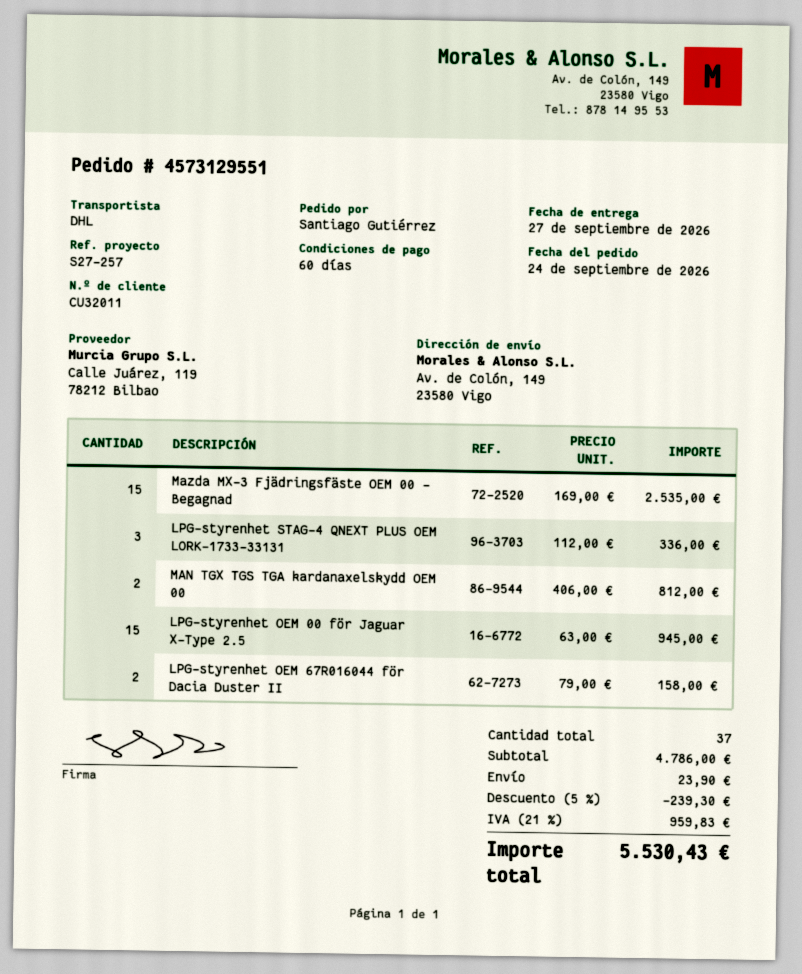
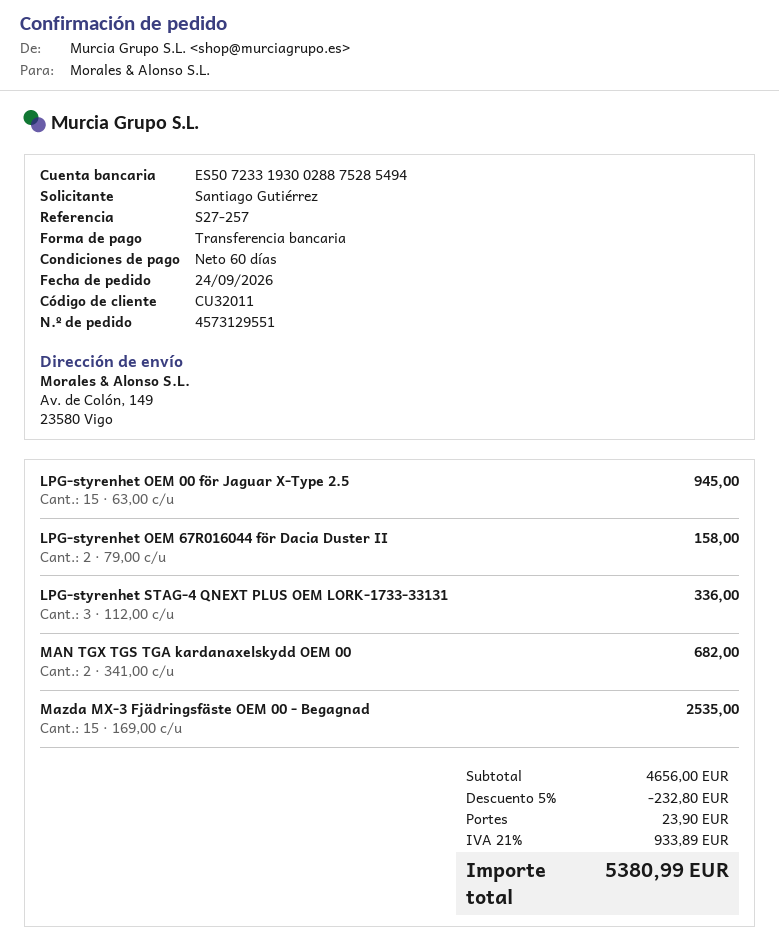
MAN TGX TGS TGA kardanaxelskydd OEM 00: 2 x 406.00 = 812.00 -> 2 x 341.00 = 682.00
subtotal: 4786.00 -> 4656.00
discount: 5% = 239.30 -> 5% = 232.80
tax: 21% = 959.83 -> 21% = 933.89
total: 5530.43 -> 5380.99

